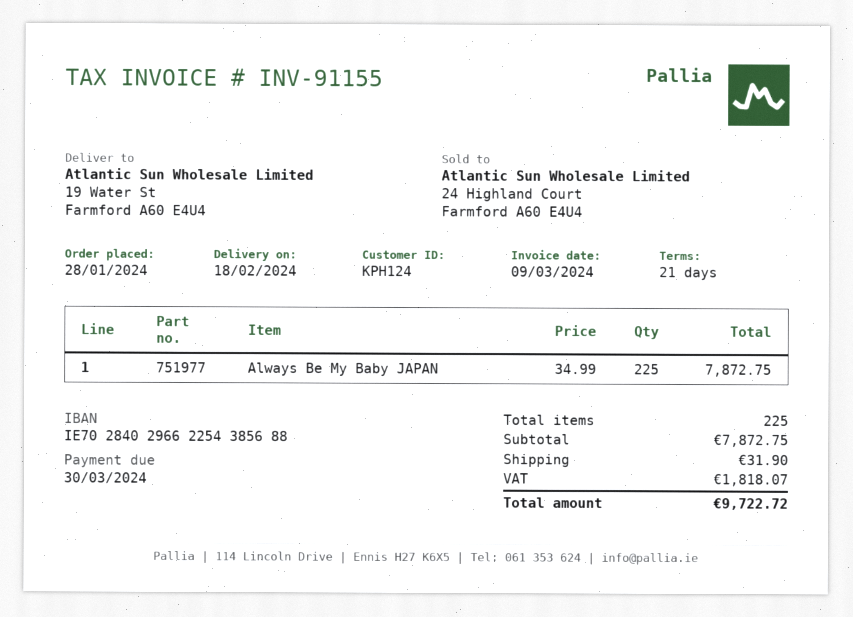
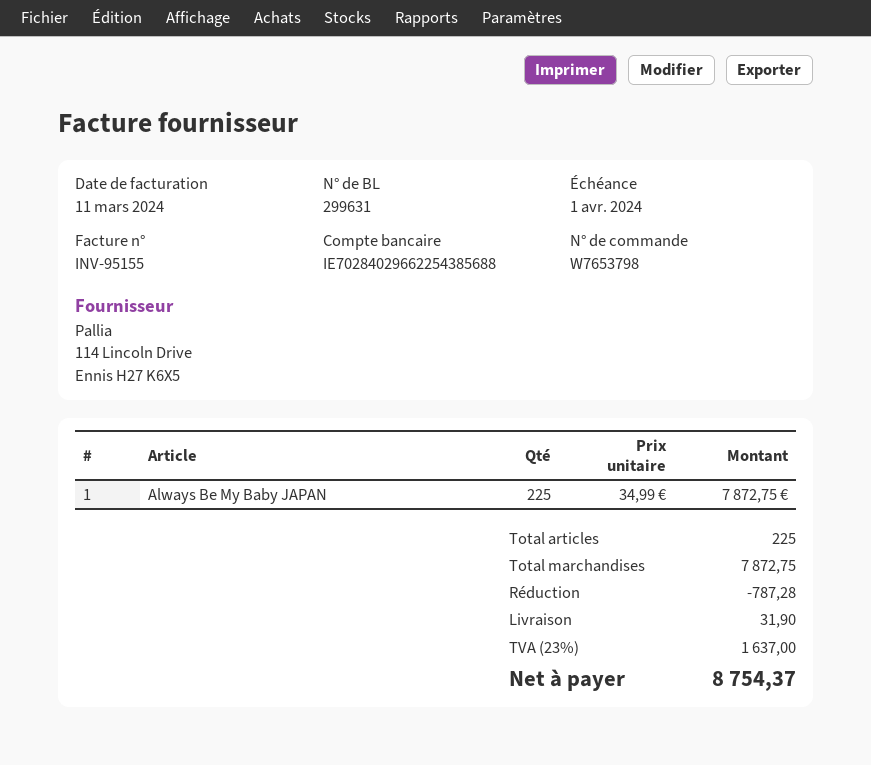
invoice number: INV-91155 -> INV-95155
invoice date: 2024-03-09 -> 2024-03-11
due date: 2024-03-30 -> 2024-04-01
discount: none -> 787.28
tax: 1818.07 -> 1637.00
total: 9722.72 -> 8754.37

